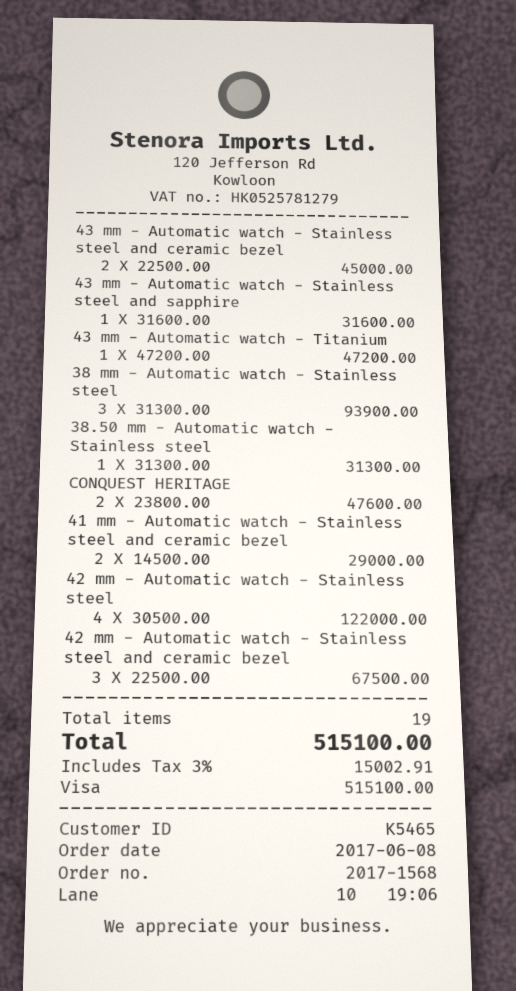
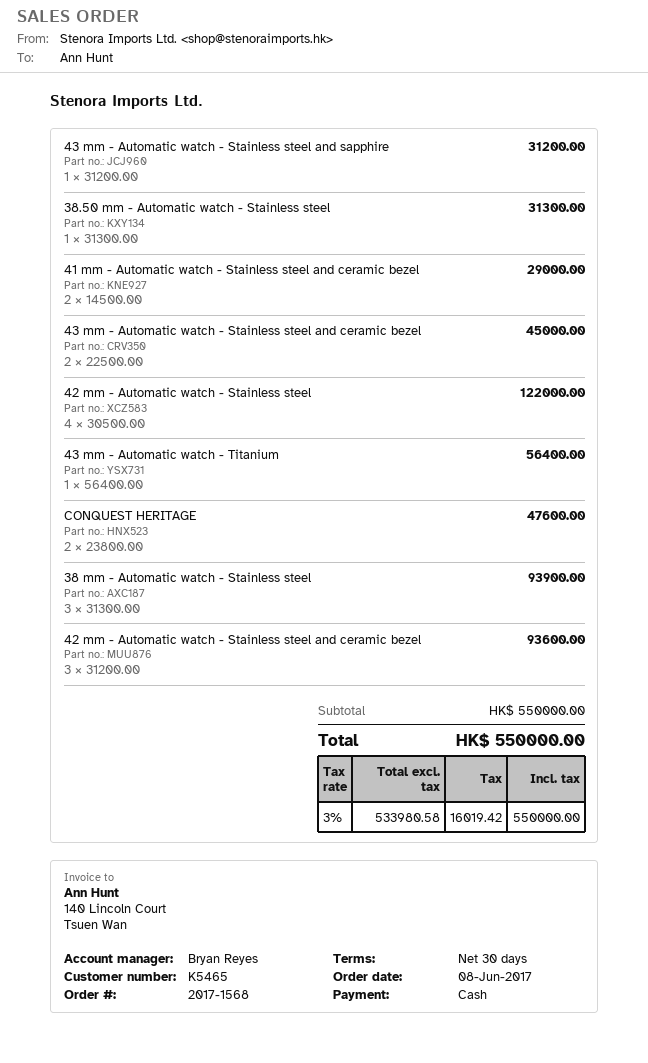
payment method: Visa -> cash
43 mm - Automatic watch - Stainless steel and sapphire: 1 x 31600.00 = 31600.00 -> 1 x 31200.00 = 31200.00
43 mm - Automatic watch - Titanium: 1 x 47200.00 = 47200.00 -> 1 x 56400.00 = 56400.00
42 mm - Automatic watch - Stainless steel and ceramic bezel: 3 x 22500.00 = 67500.00 -> 3 x 31200.00 = 93600.00
tax: 3% = 15002.91 -> 3% = 16019.42
total: 515100.00 -> 550000.00

